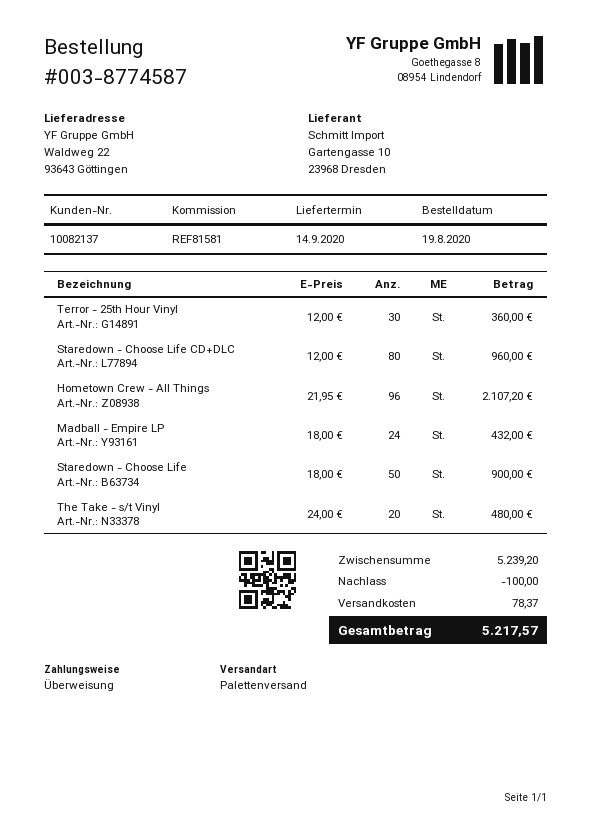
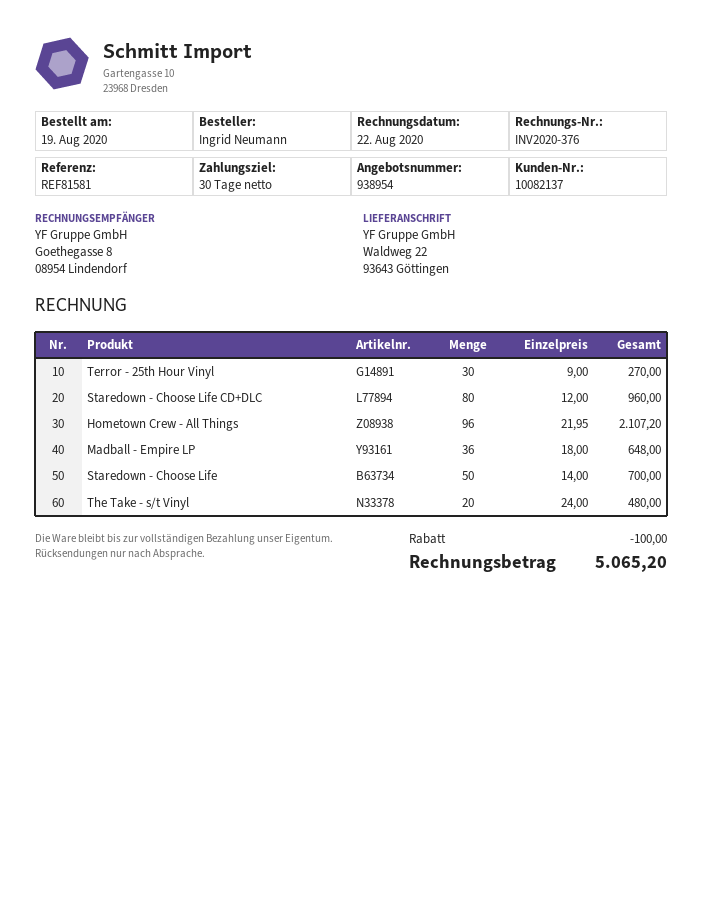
Terror - 25th Hour Vinyl: 30 x 12.00 = 360.00 -> 30 x 9.00 = 270.00
Madball - Empire LP: 24 x 18.00 = 432.00 -> 36 x 18.00 = 648.00
Staredown - Choose Life: 50 x 18.00 = 900.00 -> 50 x 14.00 = 700.00
shipping: 78.37 -> none
total: 5217.57 -> 5065.20

